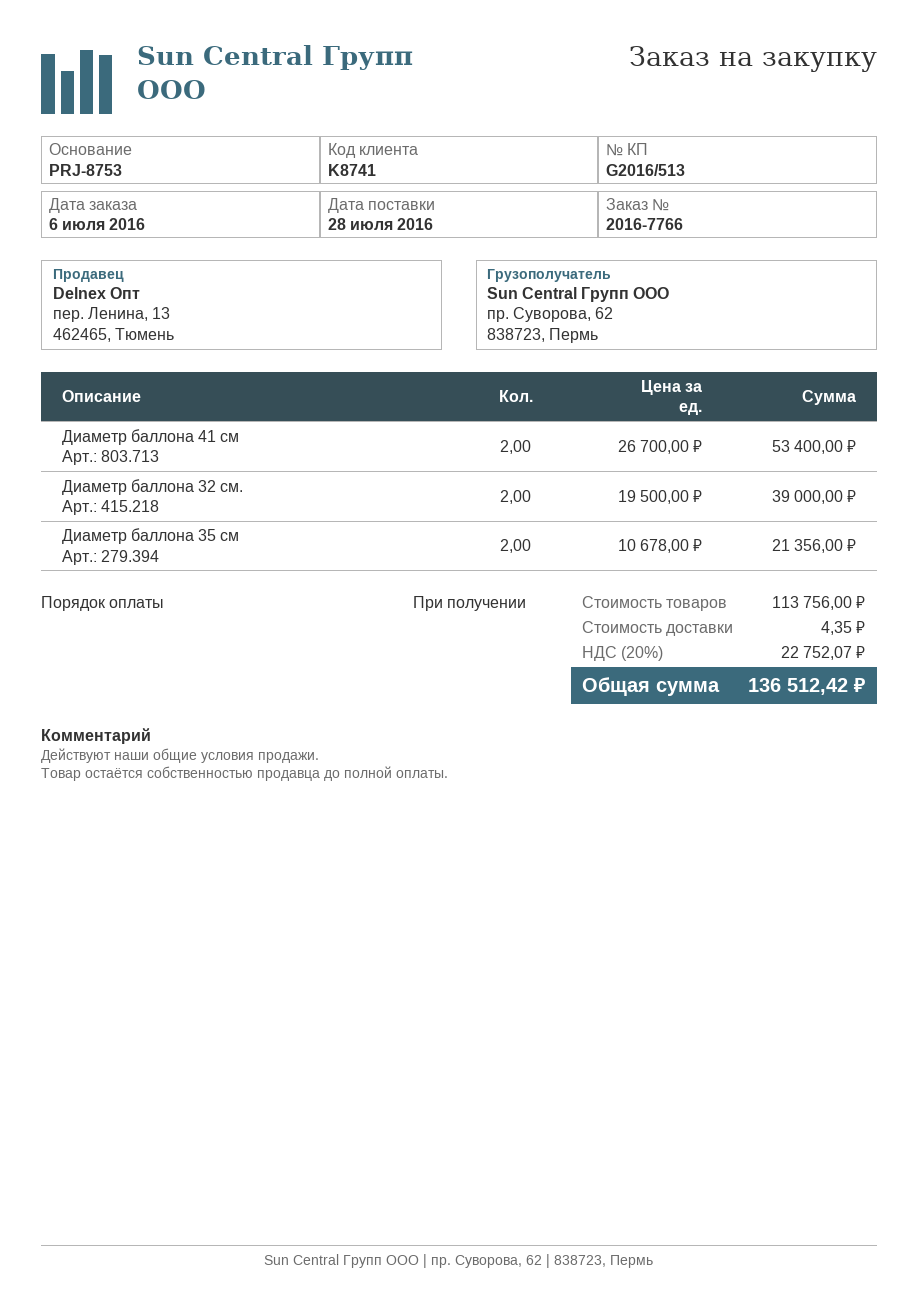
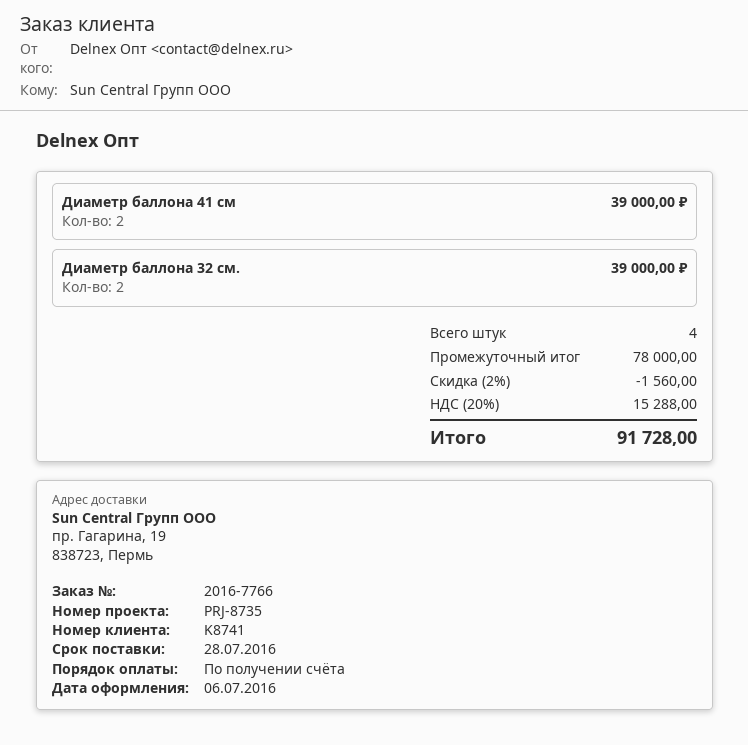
reference: PRJ-8753 -> PRJ-8735
ship to: пр. Суворова, 62, 838723, Пермь -> пр. Гагарина, 19, 838723, Пермь
Диаметр баллона 41 см: 2 for 53400.00 -> 2 for 39000.00
Диаметр баллона 35 см: 2 for 21356.00 -> none
subtotal: 113756.00 -> 78000.00
discount: none -> 2% = 1560.00
shipping: 4.35 -> none
tax: 20% = 22752.07 -> 20% = 15288.00
total: 136512.42 -> 91728.00

